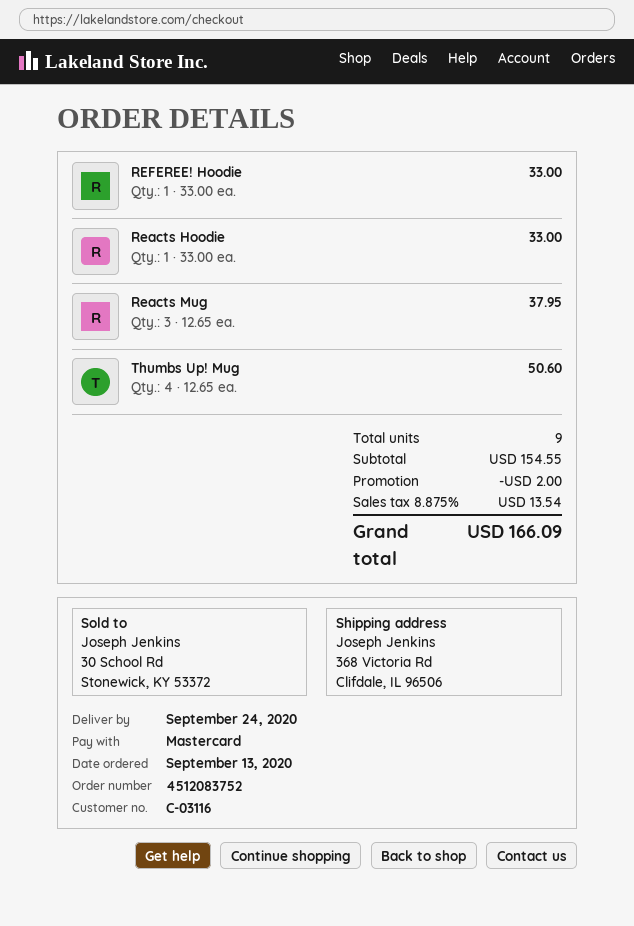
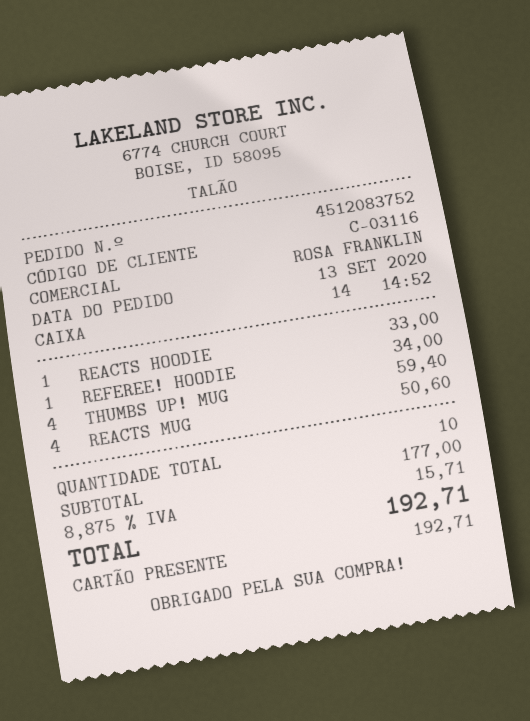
payment method: Mastercard -> gift card
REFEREE! Hoodie: 1 for 33.00 -> 1 for 34.00
Reacts Mug: 3 for 37.95 -> 4 for 50.60
Thumbs Up! Mug: 4 for 50.60 -> 4 for 59.40
total quantity: 9 -> 10
subtotal: 154.55 -> 177.00
discount: 2.00 -> none
tax: 8.875% = 13.54 -> 8.875% = 15.71
total: 166.09 -> 192.71

